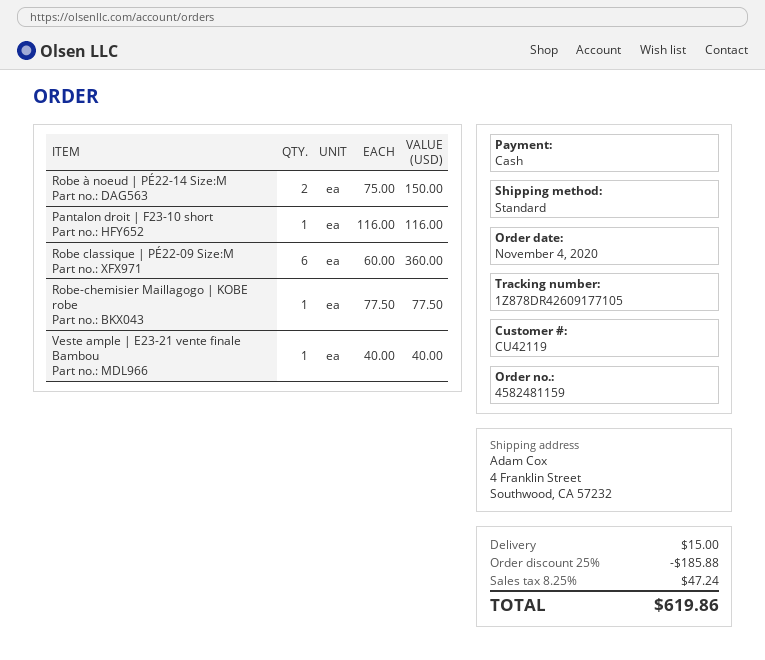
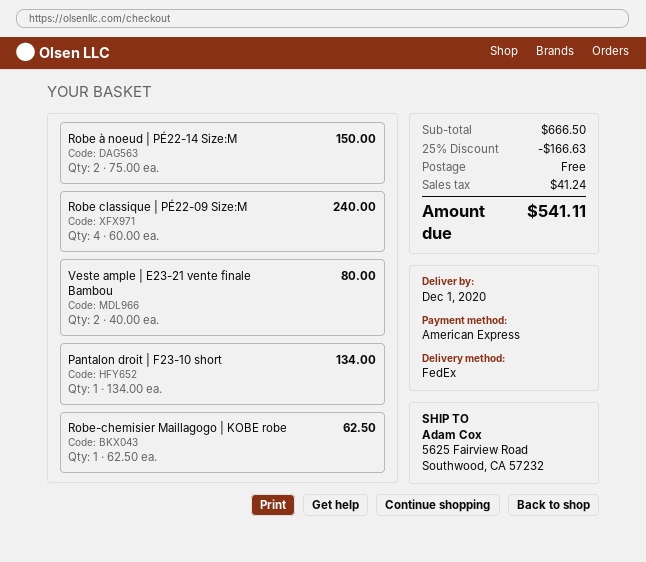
payment method: cash -> American Express
shipping method: standard -> FedEx
ship to: 4 Franklin Street, Southwood, CA 57232 -> 5625 Fairview Road, Southwood, CA 57232
Pantalon droit | F23-10 short: 1 x 116.00 = 116.00 -> 1 x 134.00 = 134.00
Robe classique | PÉ22-09 Size:M: 6 x 60.00 = 360.00 -> 4 x 60.00 = 240.00
Robe-chemisier Maillagogo | KOBE robe: 1 x 77.50 = 77.50 -> 1 x 62.50 = 62.50
Veste ample | E23-21 vente finale Bambou: 1 x 40.00 = 40.00 -> 2 x 40.00 = 80.00
discount: 25% = 185.88 -> 25% = 166.63
shipping: 15.00 -> 0.00
tax: 47.24 -> 41.24
total: 619.86 -> 541.11

